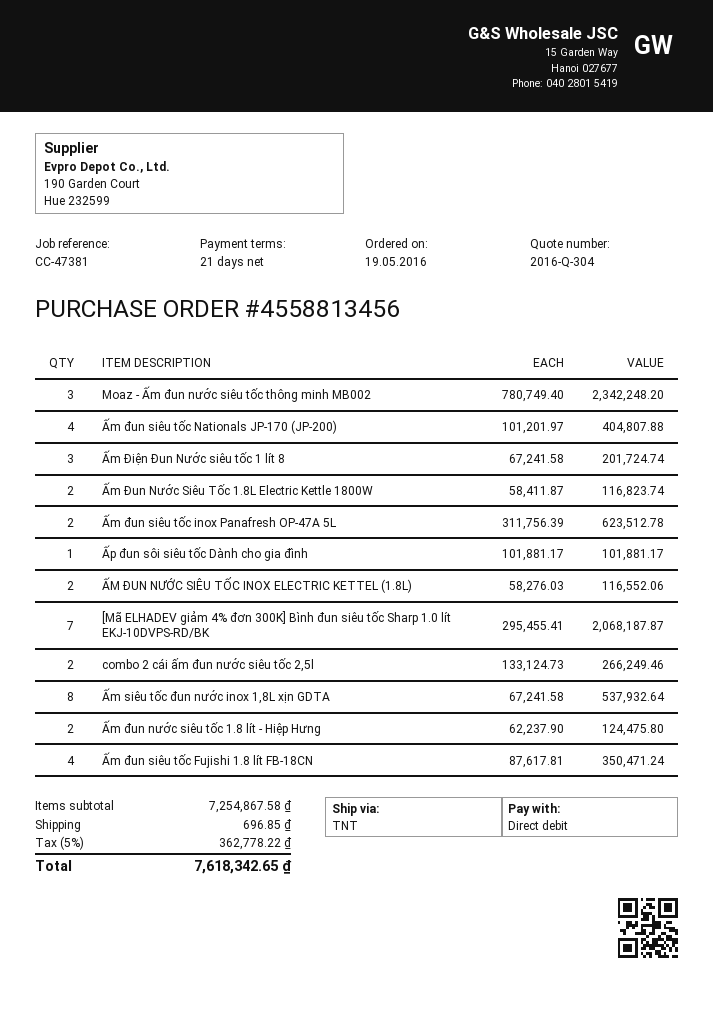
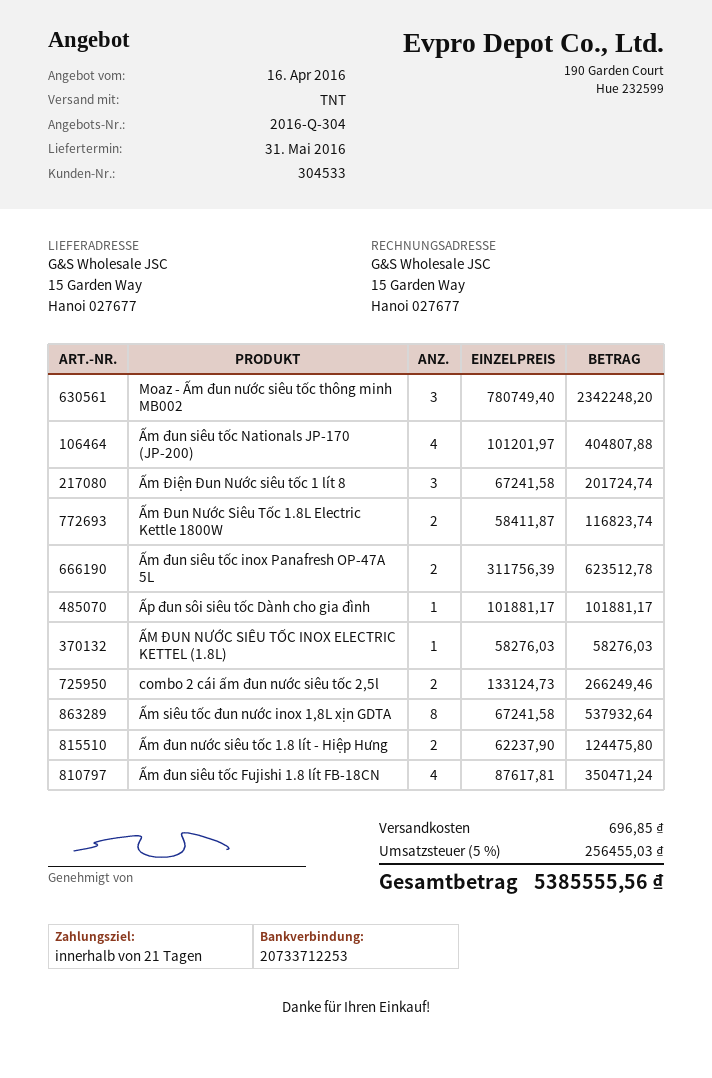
ẤM ĐUN NƯỚC SIÊU TỐC INOX ELECTRIC KETTEL (1.8L): 2 x 58276.03 = 116552.06 -> 1 x 58276.03 = 58276.03
[Mã ELHADEV giảm 4% đơn 300K] Bình đun siêu tốc Sharp 1.0 lít EKJ-10DVPS-RD/BK: 7 x 295455.41 = 2068187.87 -> none
tax: 5% = 362778.22 -> 5% = 256455.03
total: 7618342.65 -> 5385555.56

